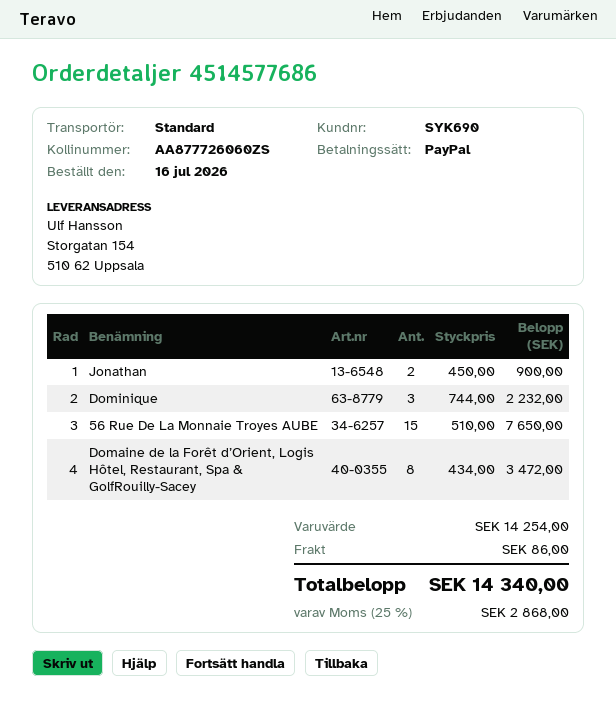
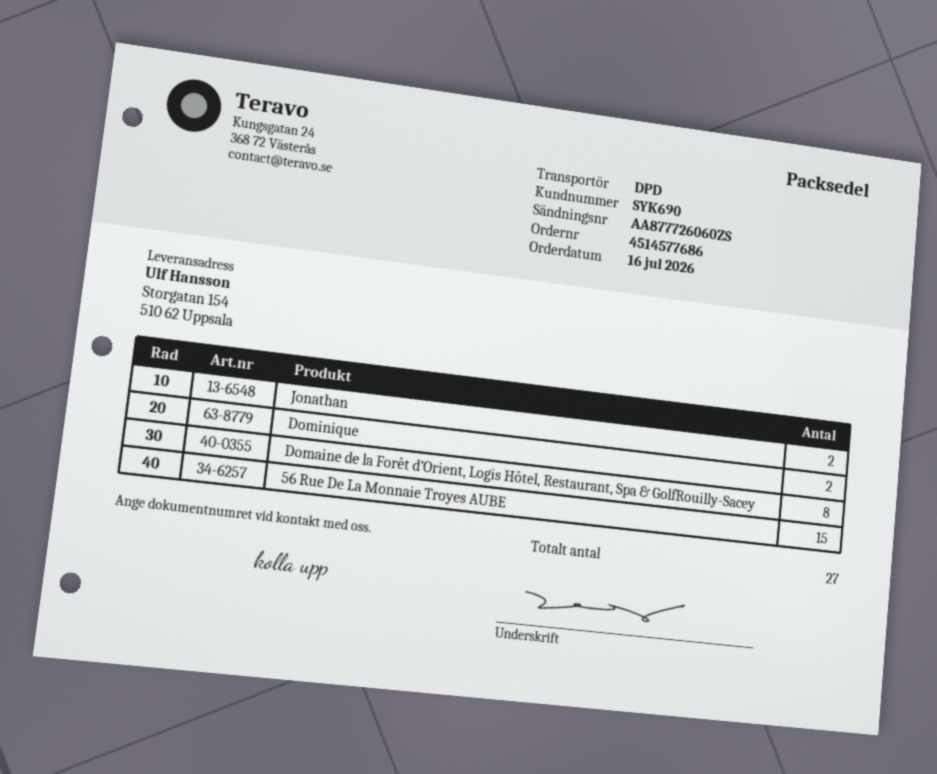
shipping method: standard -> DPD
Dominique: 3 -> 2

